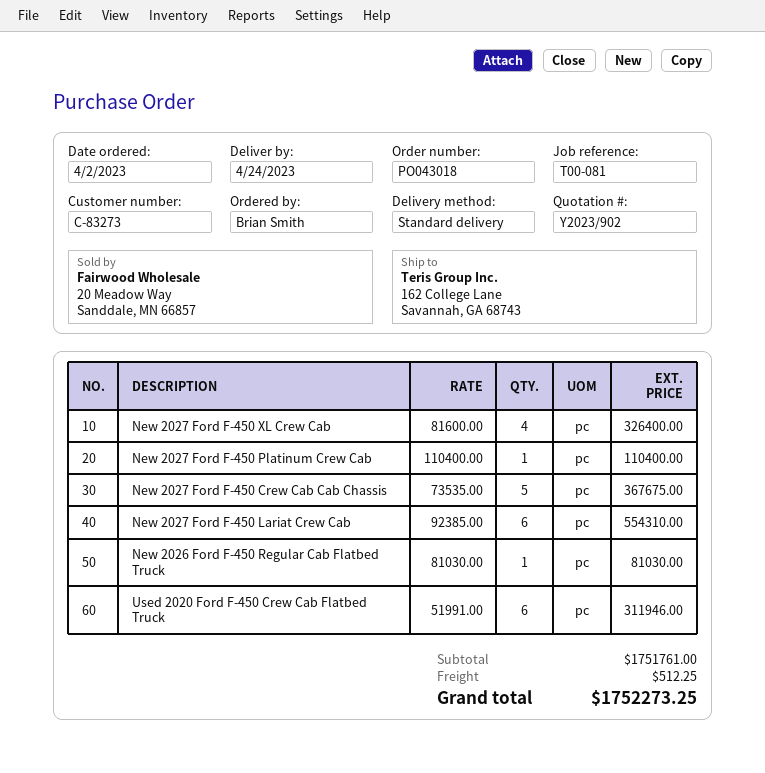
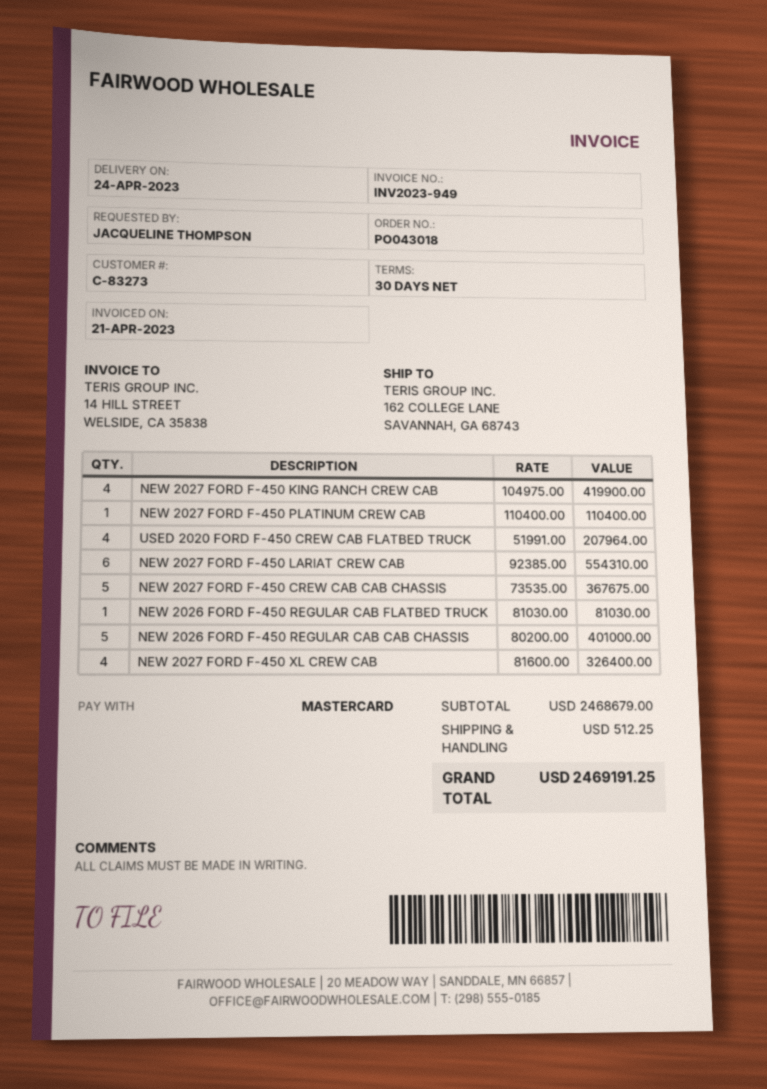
ordered by: Brian Smith -> JACQUELINE THOMPSON
Used 2020 Ford F-450 Crew Cab Flatbed Truck: 6 x 51991.00 = 311946.00 -> 4 x 51991.00 = 207964.00
NEW 2027 FORD F-450 KING RANCH CREW CAB: none -> 4 x 104975.00 = 419900.00
NEW 2026 FORD F-450 REGULAR CAB CAB CHASSIS: none -> 5 x 80200.00 = 401000.00
subtotal: 1751761.00 -> 2468679.00
total: 1752273.25 -> 2469191.25

